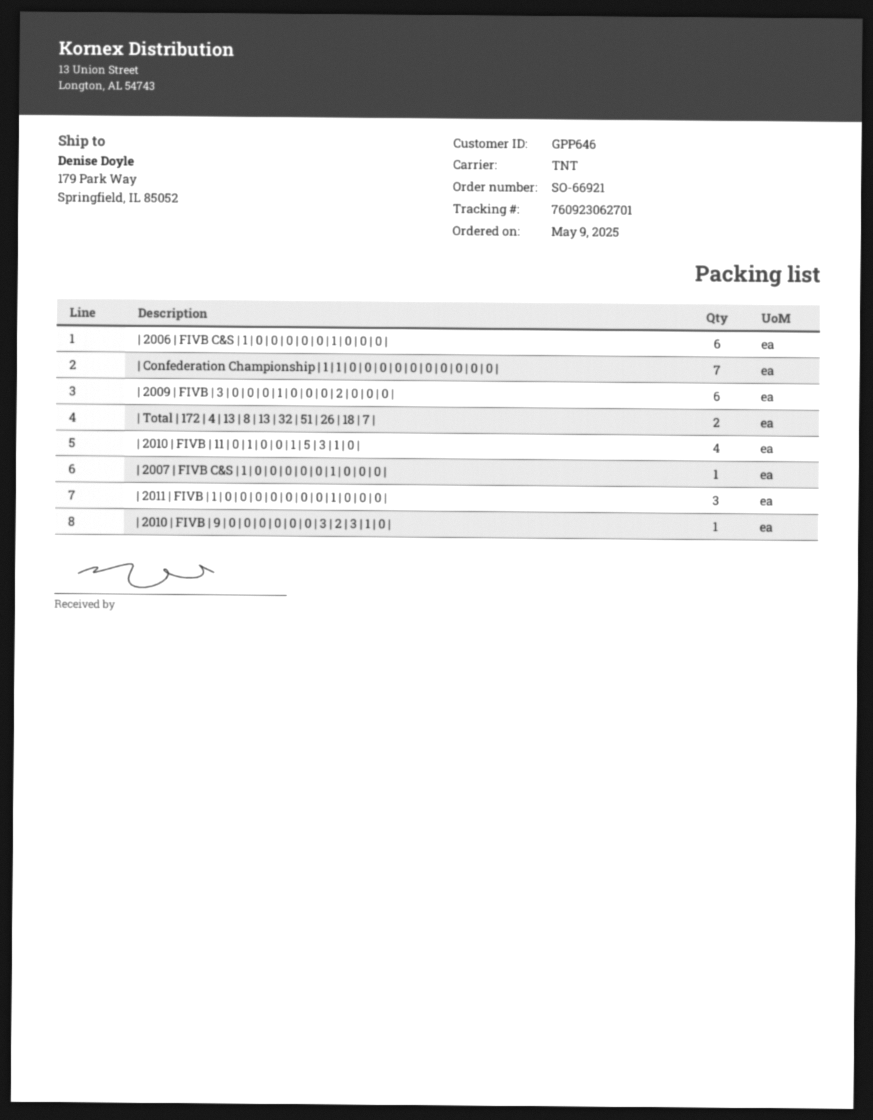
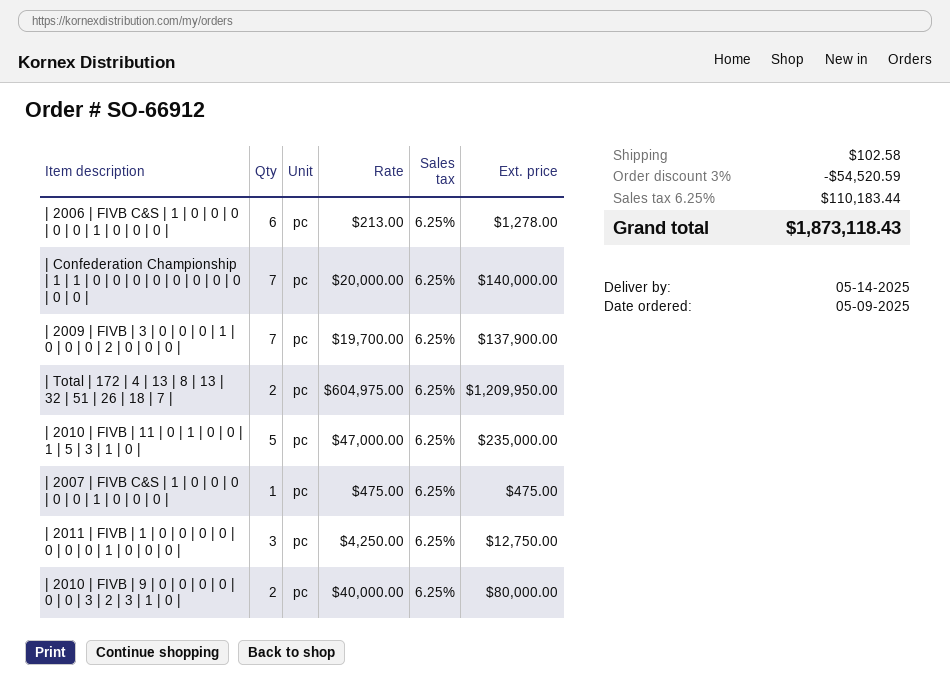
order number: SO-66921 -> SO-66912
| 2009 | FIVB | 3 | 0 | 0 | 0 | 1 | 0 | 0 | 0 | 2 | 0 | 0 | 0 |: 6 -> 7
| 2010 | FIVB | 11 | 0 | 1 | 0 | 0 | 1 | 5 | 3 | 1 | 0 |: 4 -> 5
| 2010 | FIVB | 9 | 0 | 0 | 0 | 0 | 0 | 0 | 3 | 2 | 3 | 1 | 0 |: 1 -> 2

